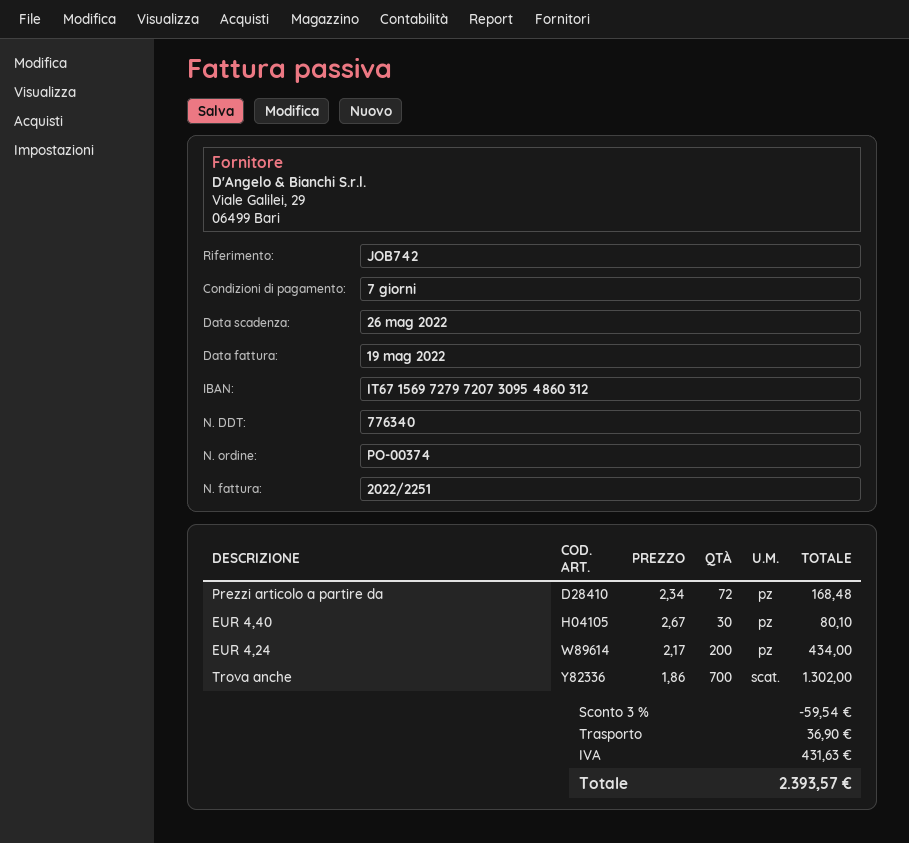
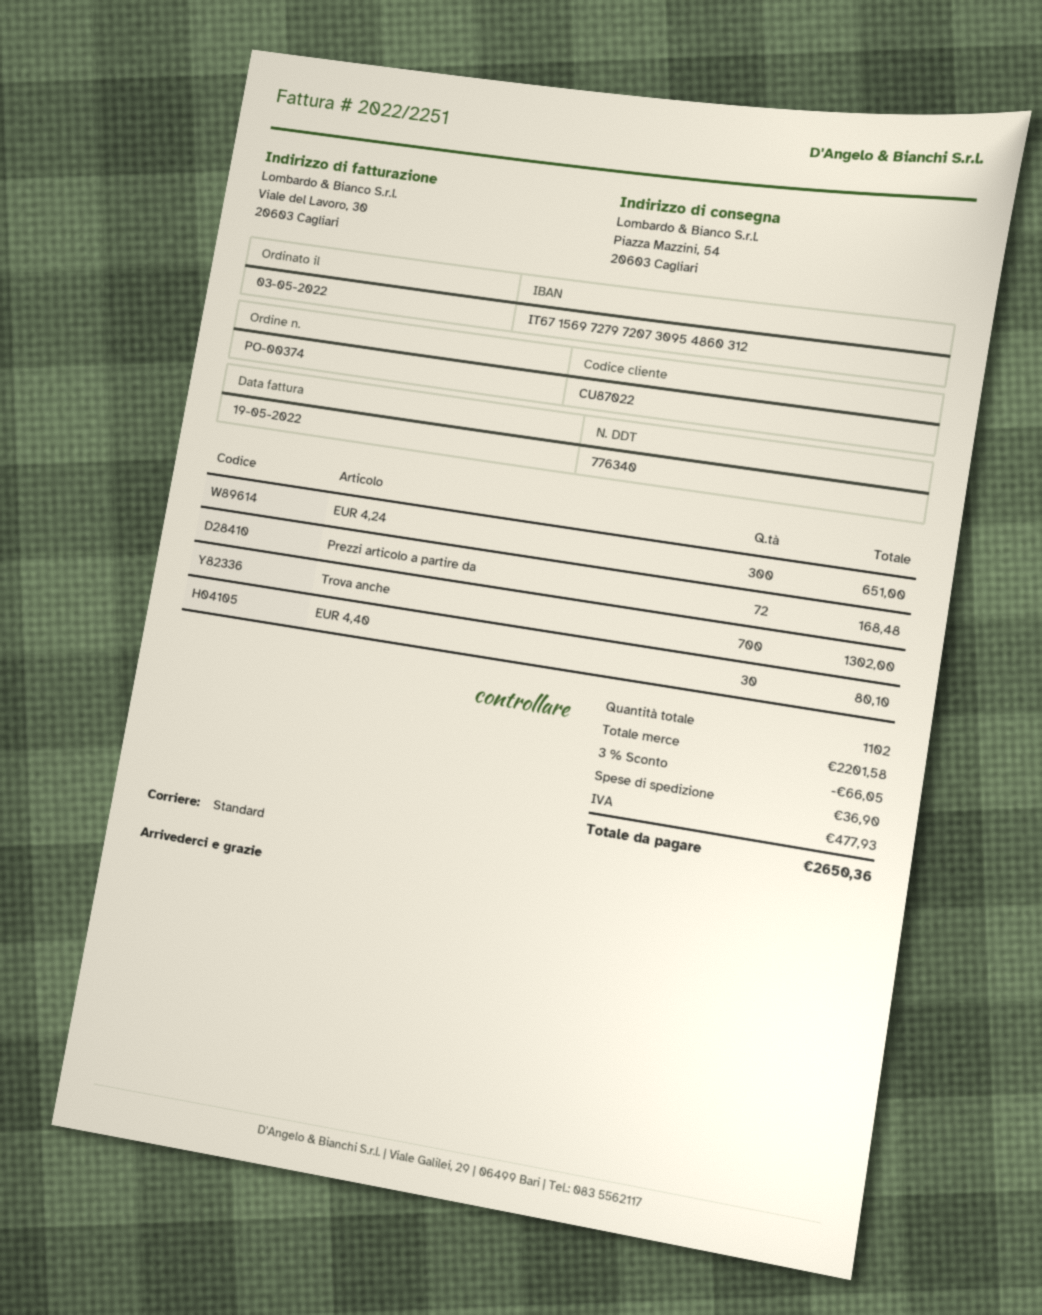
EUR 4,24: 200 for 434.00 -> 300 for 651.00
discount: 3% = 59.54 -> 3% = 66.05
tax: 431.63 -> 477.93
total: 2393.57 -> 2650.36

